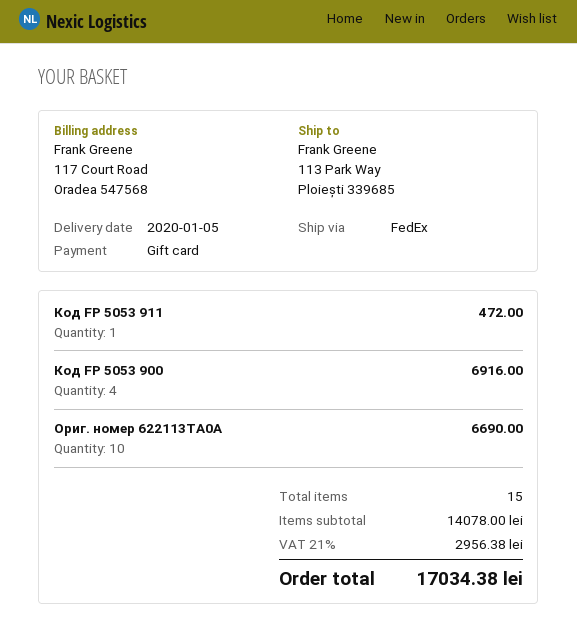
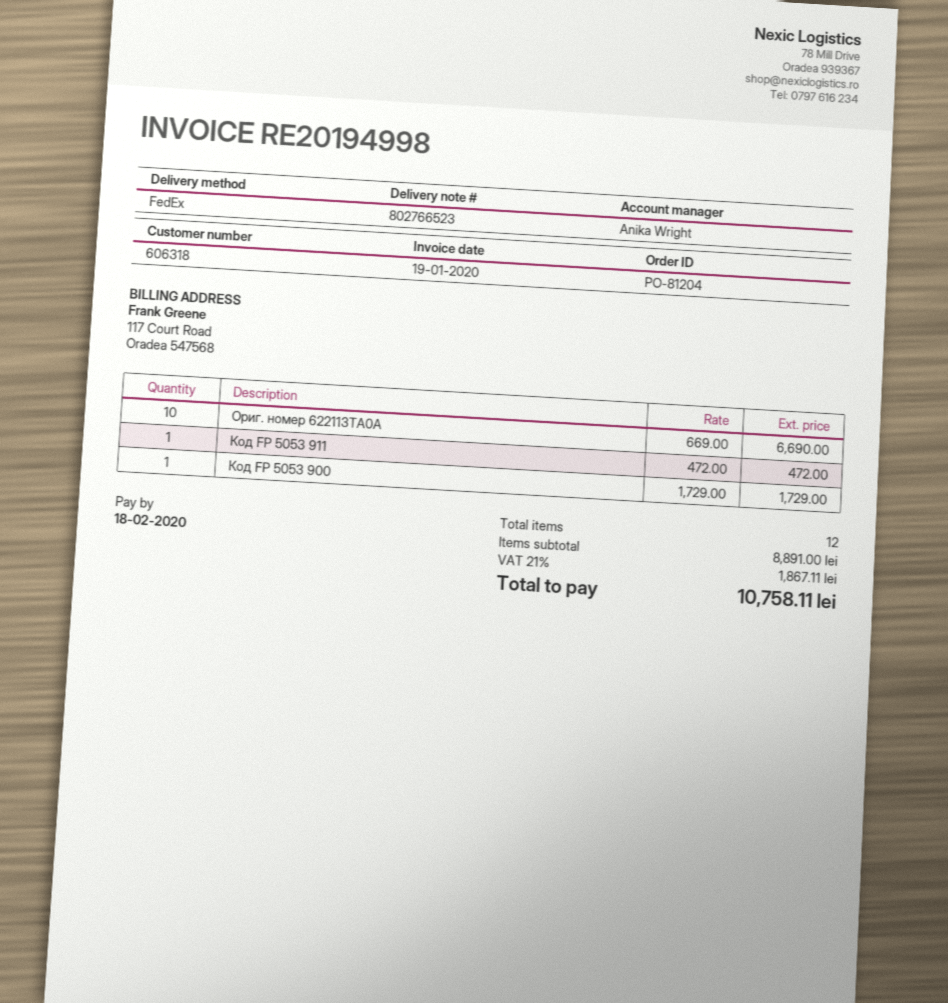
Код FP 5053 900: 4 for 6916.00 -> 1 for 1729.00
total quantity: 15 -> 12
subtotal: 14078.00 -> 8891.00
tax: 21% = 2956.38 -> 21% = 1867.11
total: 17034.38 -> 10758.11

